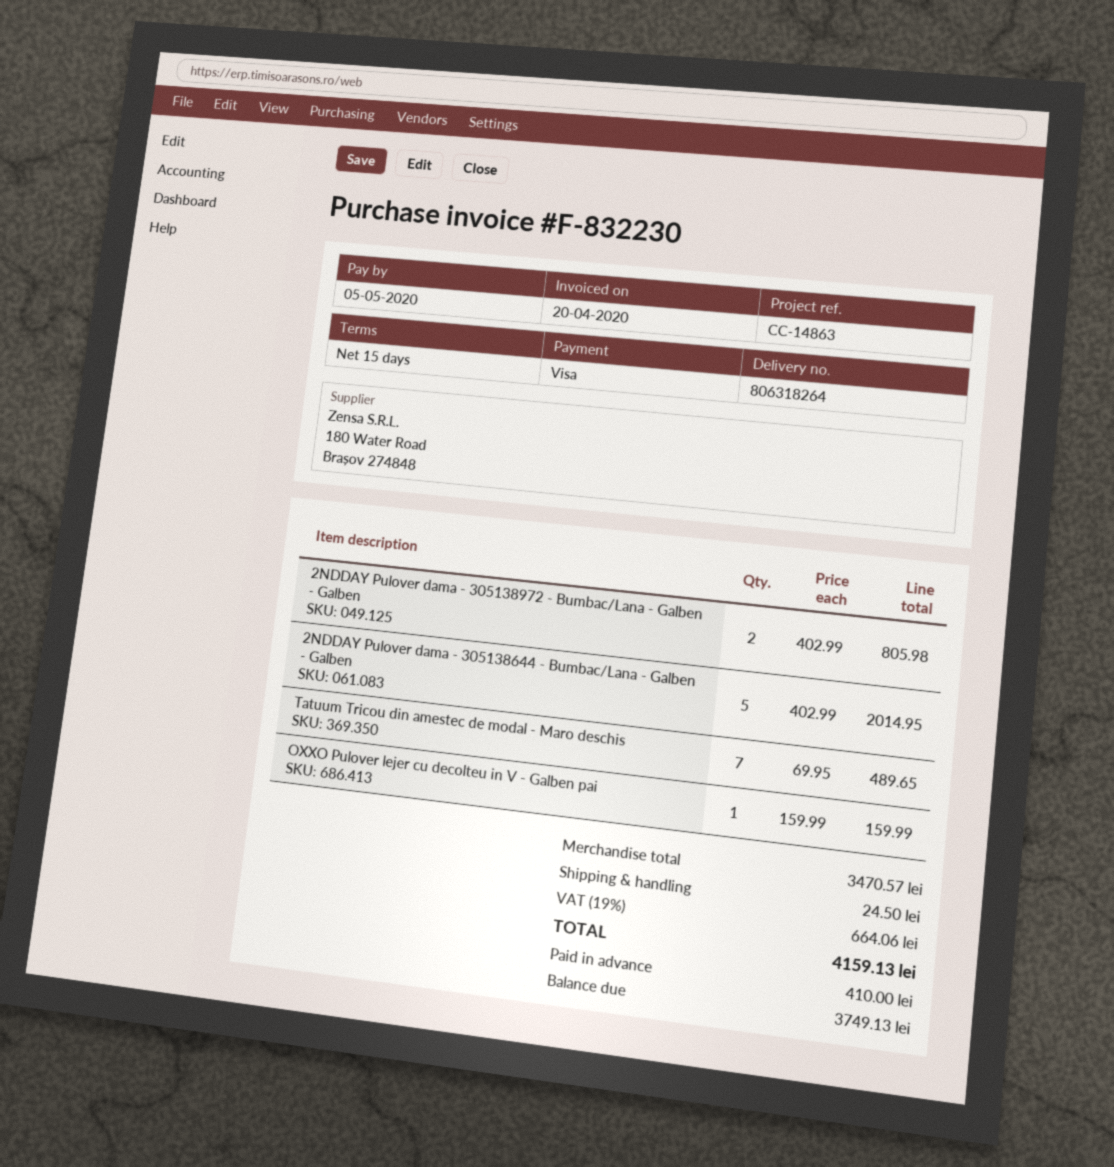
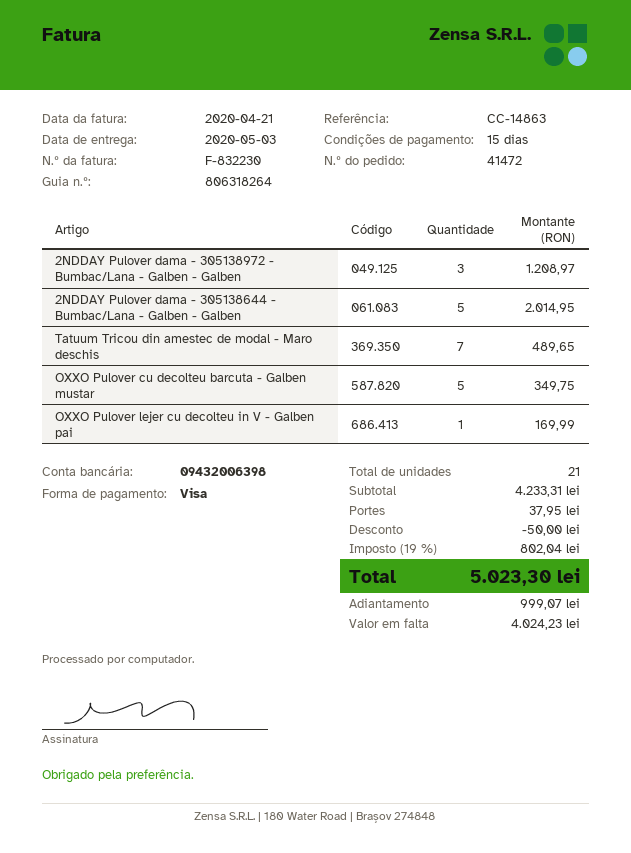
invoice date: 2020-04-20 -> 2020-04-21
2NDDAY Pulover dama - 305138972 - Bumbac/Lana - Galben - Galben: 2 for 805.98 -> 3 for 1208.97
OXXO Pulover lejer cu decolteu in V - Galben pai: 1 for 159.99 -> 1 for 169.99
OXXO Pulover cu decolteu barcuta - Galben mustar: none -> 5 for 349.75
subtotal: 3470.57 -> 4233.31
discount: none -> 50.00
shipping: 24.50 -> 37.95
tax: 19% = 664.06 -> 19% = 802.04
total: 4159.13 -> 5023.30
deposit: 410.00 -> 999.07
balance: 3749.13 -> 4024.23

